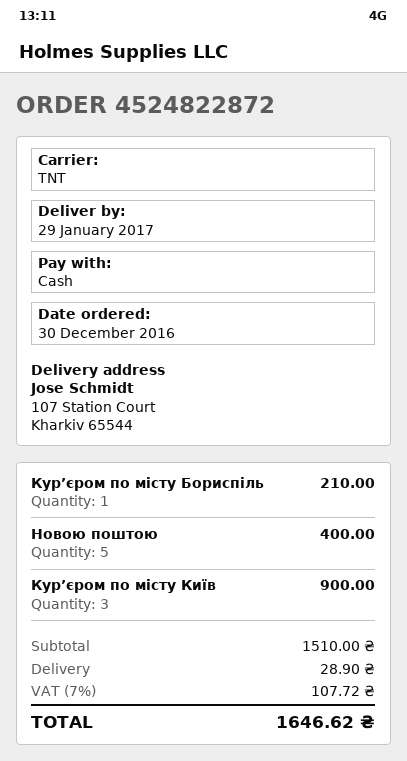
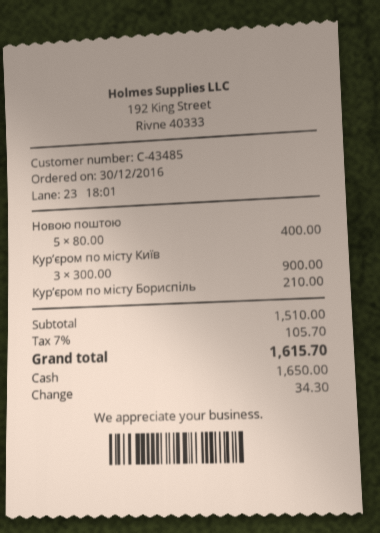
shipping: 28.90 -> none
tax: 7% = 107.72 -> 7% = 105.70
total: 1646.62 -> 1615.70

